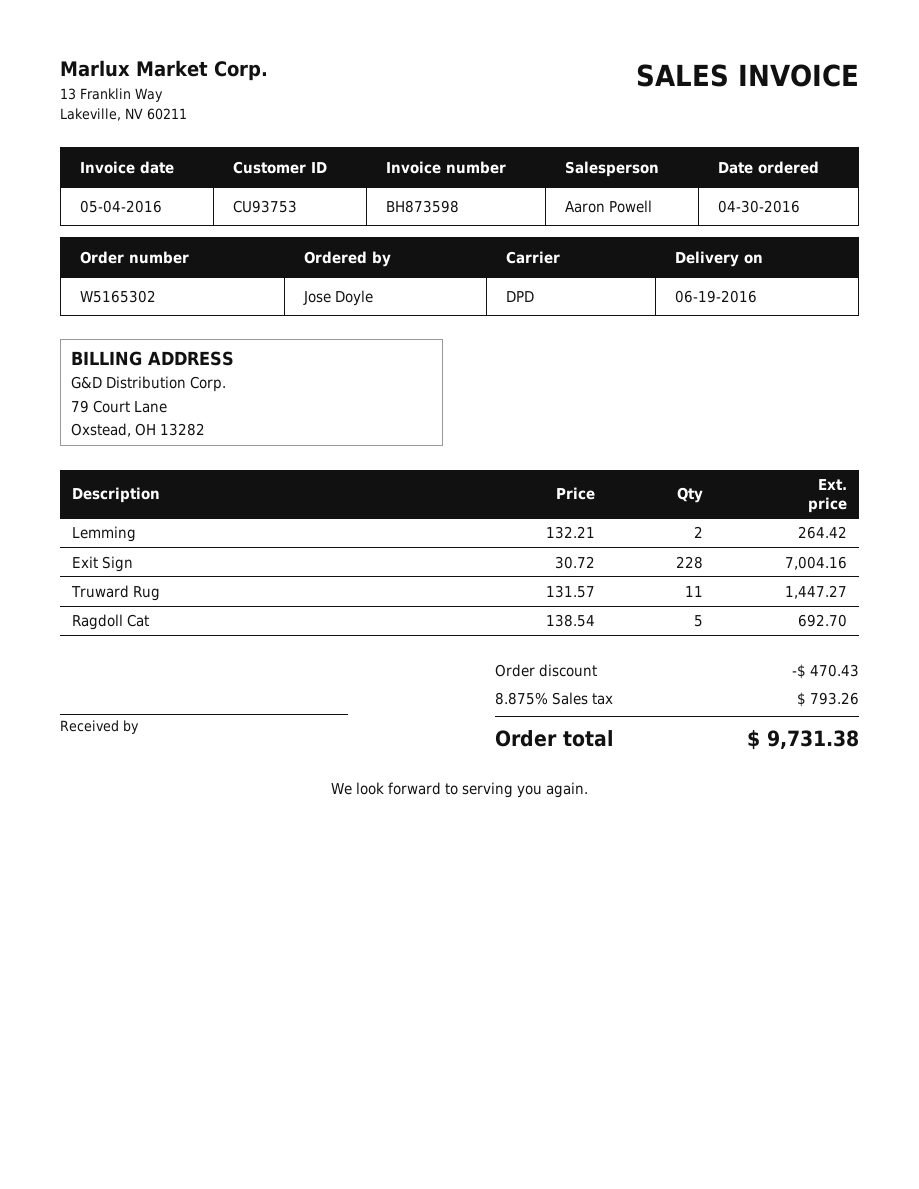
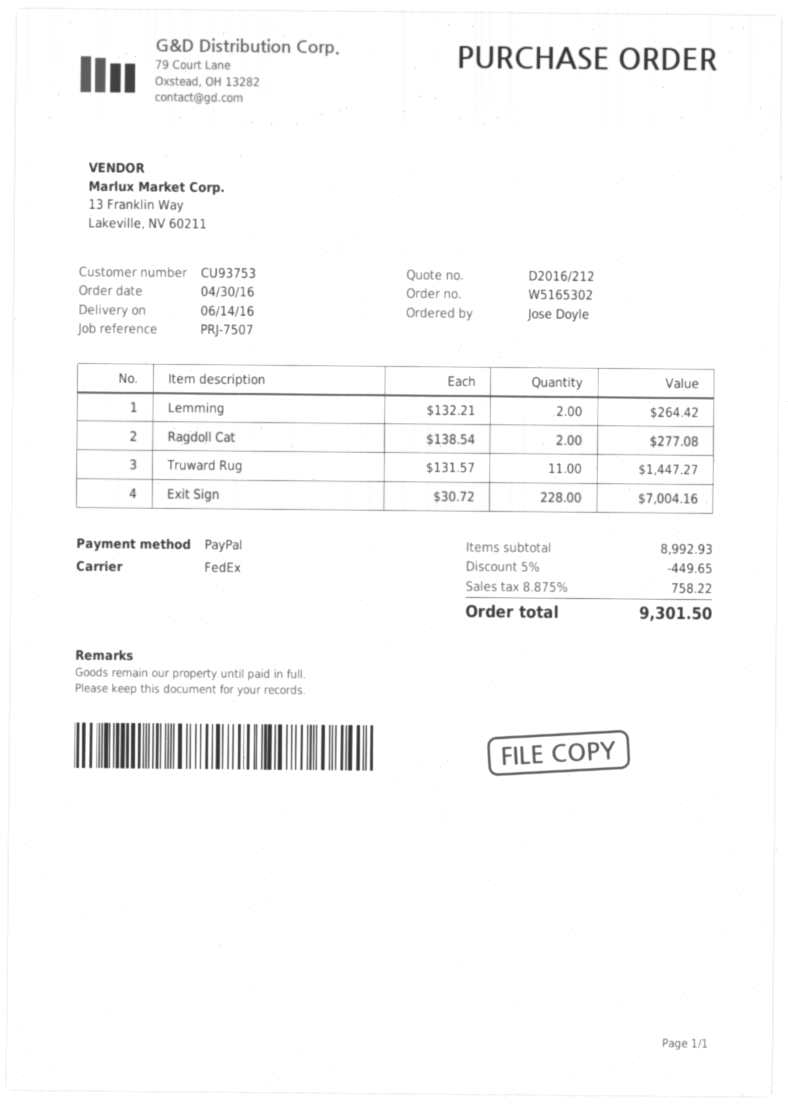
delivery date: 2016-06-19 -> 2016-06-14
shipping method: DPD -> FedEx
Ragdoll Cat: 5 x 138.54 = 692.70 -> 2 x 138.54 = 277.08
discount: 470.43 -> 449.65
tax: 8.875% = 793.26 -> 8.875% = 758.22
total: 9731.38 -> 9301.50

